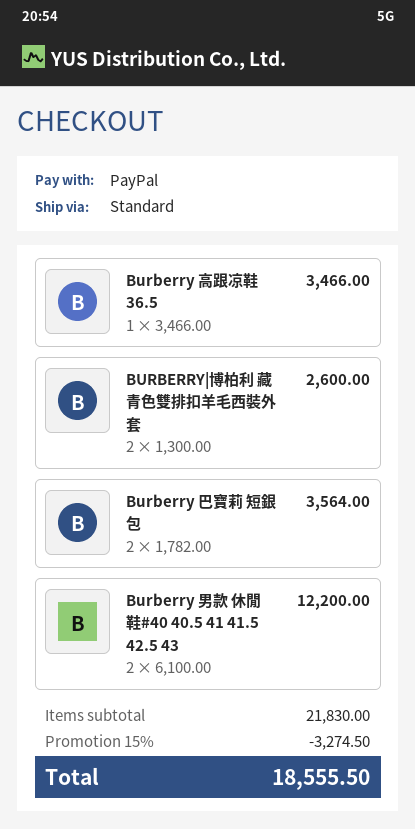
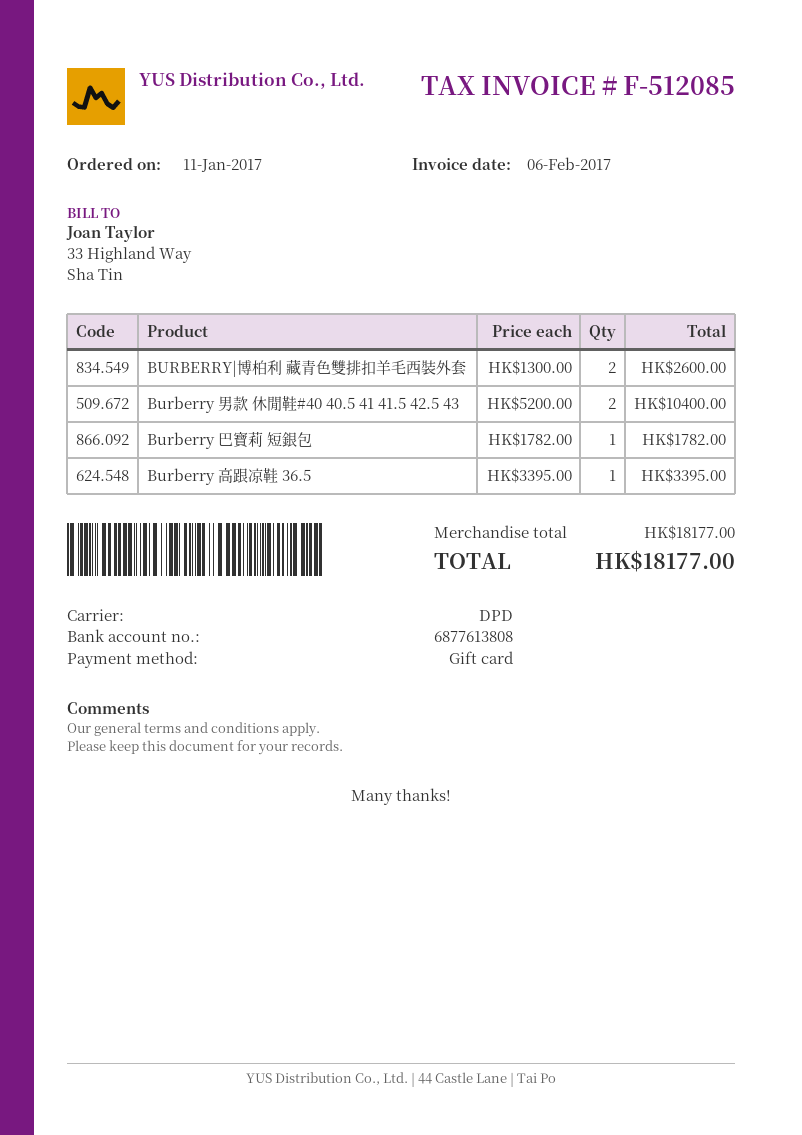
payment method: PayPal -> gift card
shipping method: standard -> DPD
Burberry 高跟凉鞋 36.5: 1 x 3466.00 = 3466.00 -> 1 x 3395.00 = 3395.00
Burberry 巴寶莉 短銀包: 2 x 1782.00 = 3564.00 -> 1 x 1782.00 = 1782.00
Burberry 男款 休閒鞋#40 40.5 41 41.5 42.5 43: 2 x 6100.00 = 12200.00 -> 2 x 5200.00 = 10400.00
subtotal: 21830.00 -> 18177.00
discount: 15% = 3274.50 -> none
total: 18555.50 -> 18177.00

